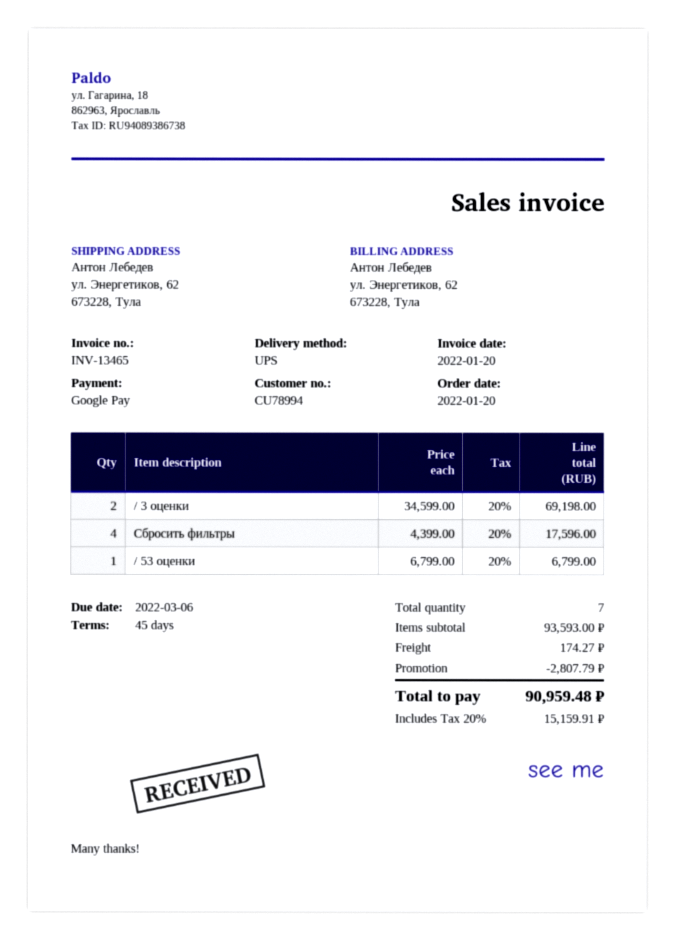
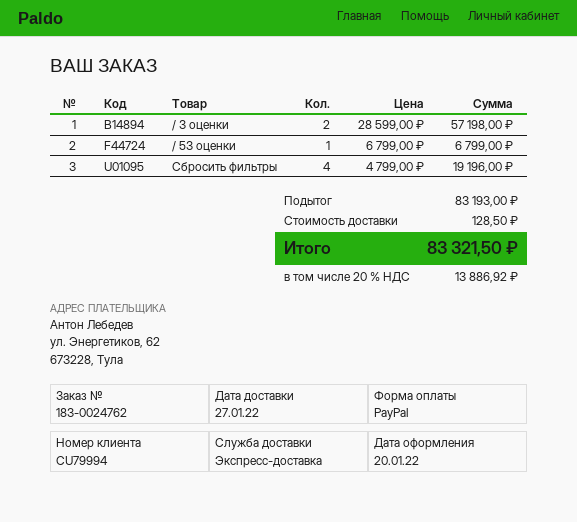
customer number: CU78994 -> CU79994
payment method: Google Pay -> PayPal
shipping method: UPS -> express
/ 3 оценки: 2 x 34599.00 = 69198.00 -> 2 x 28599.00 = 57198.00
Сбросить фильтры: 4 x 4399.00 = 17596.00 -> 4 x 4799.00 = 19196.00
subtotal: 93593.00 -> 83193.00
discount: 2807.79 -> none
shipping: 174.27 -> 128.50
tax: 20% = 15159.91 -> 20% = 13886.92
total: 90959.48 -> 83321.50

